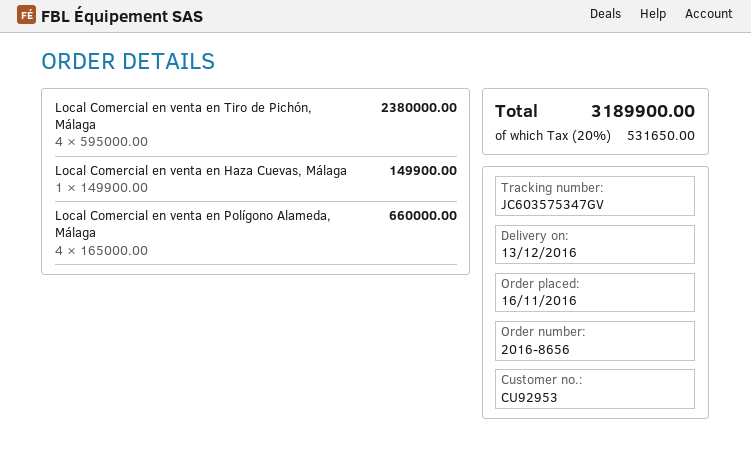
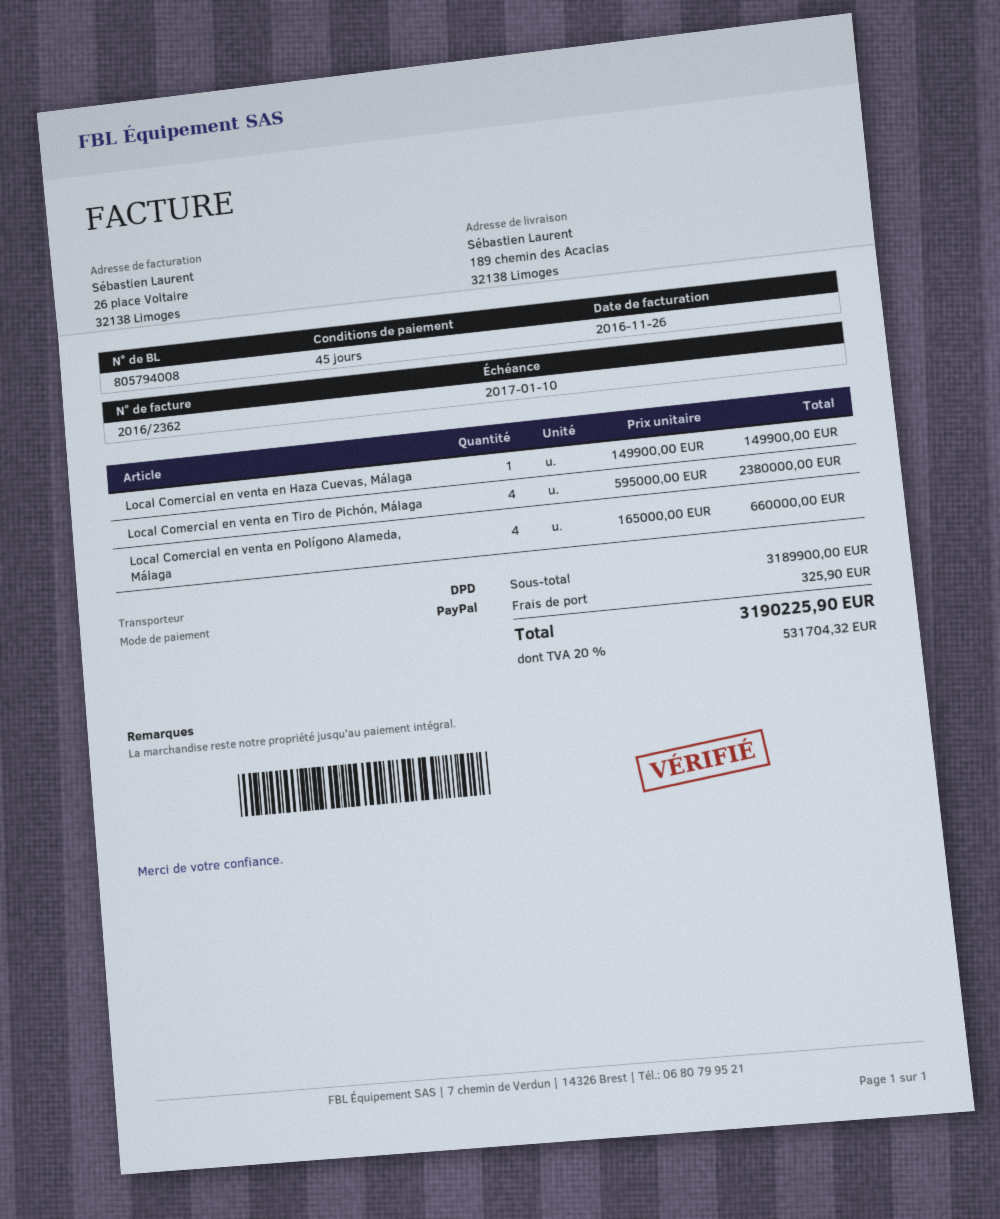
shipping: none -> 325.90
tax: 20% = 531650.00 -> 20% = 531704.32
total: 3189900.00 -> 3190225.90

